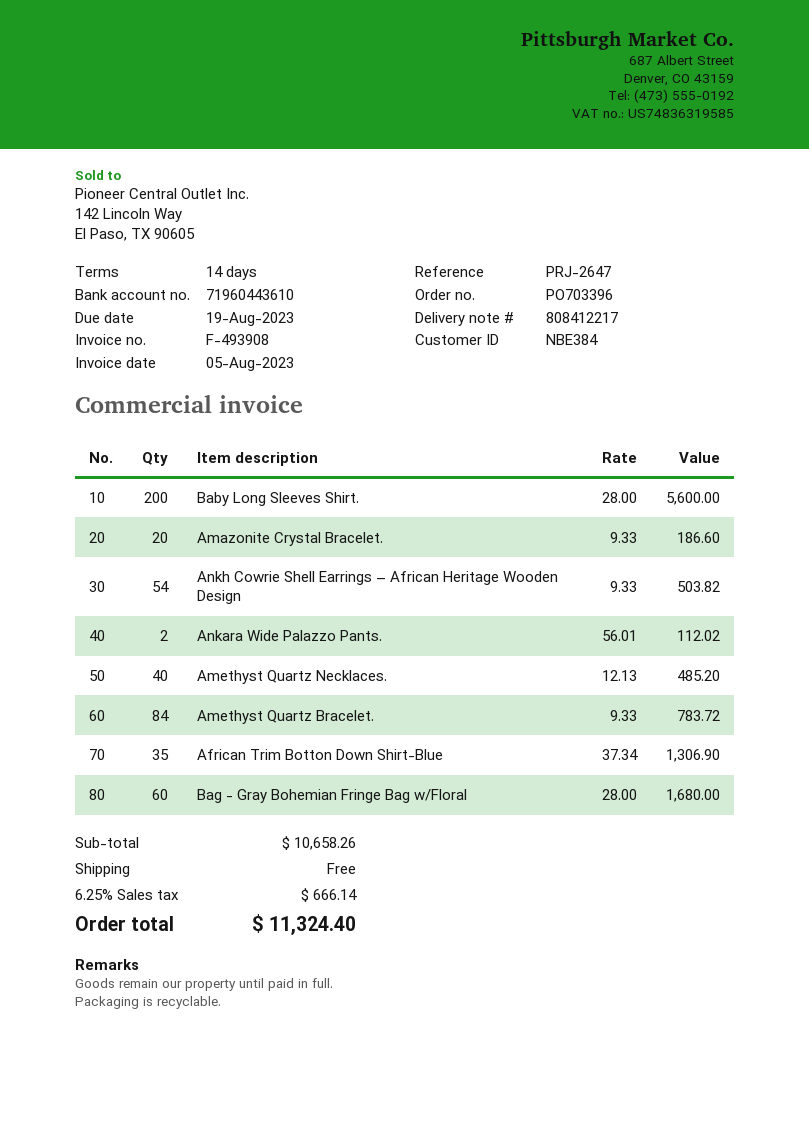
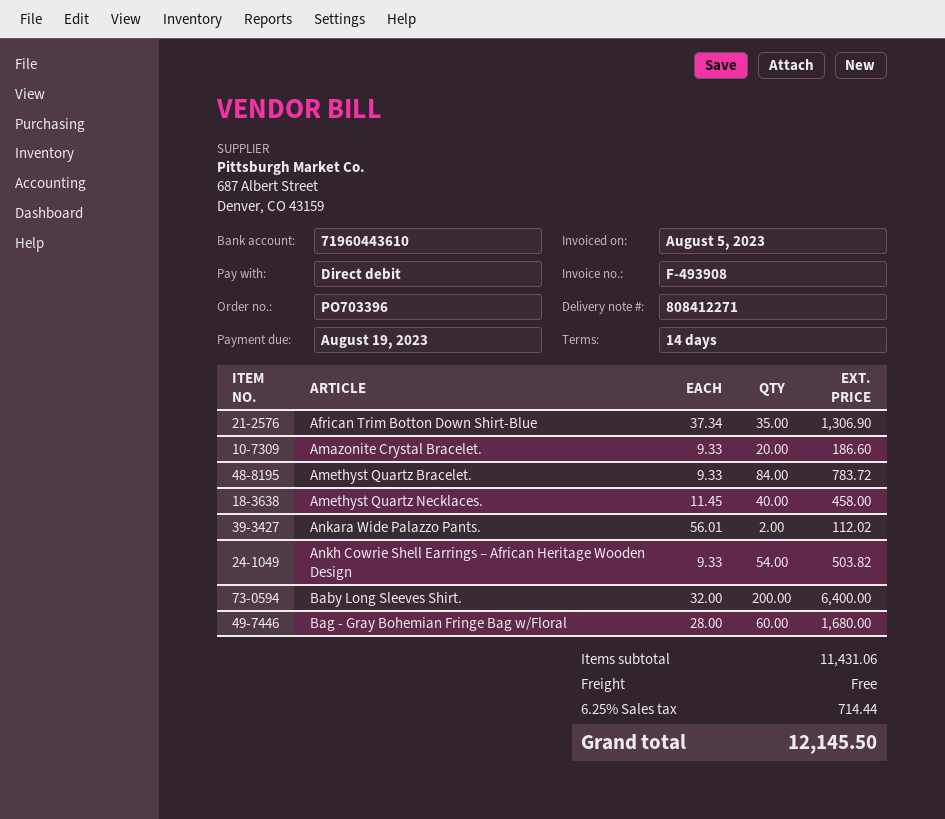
delivery note number: 808412217 -> 808412271
Baby Long Sleeves Shirt.: 200 x 28.00 = 5600.00 -> 200 x 32.00 = 6400.00
Amethyst Quartz Necklaces.: 40 x 12.13 = 485.20 -> 40 x 11.45 = 458.00
subtotal: 10658.26 -> 11431.06
tax: 6.25% = 666.14 -> 6.25% = 714.44
total: 11324.40 -> 12145.50

